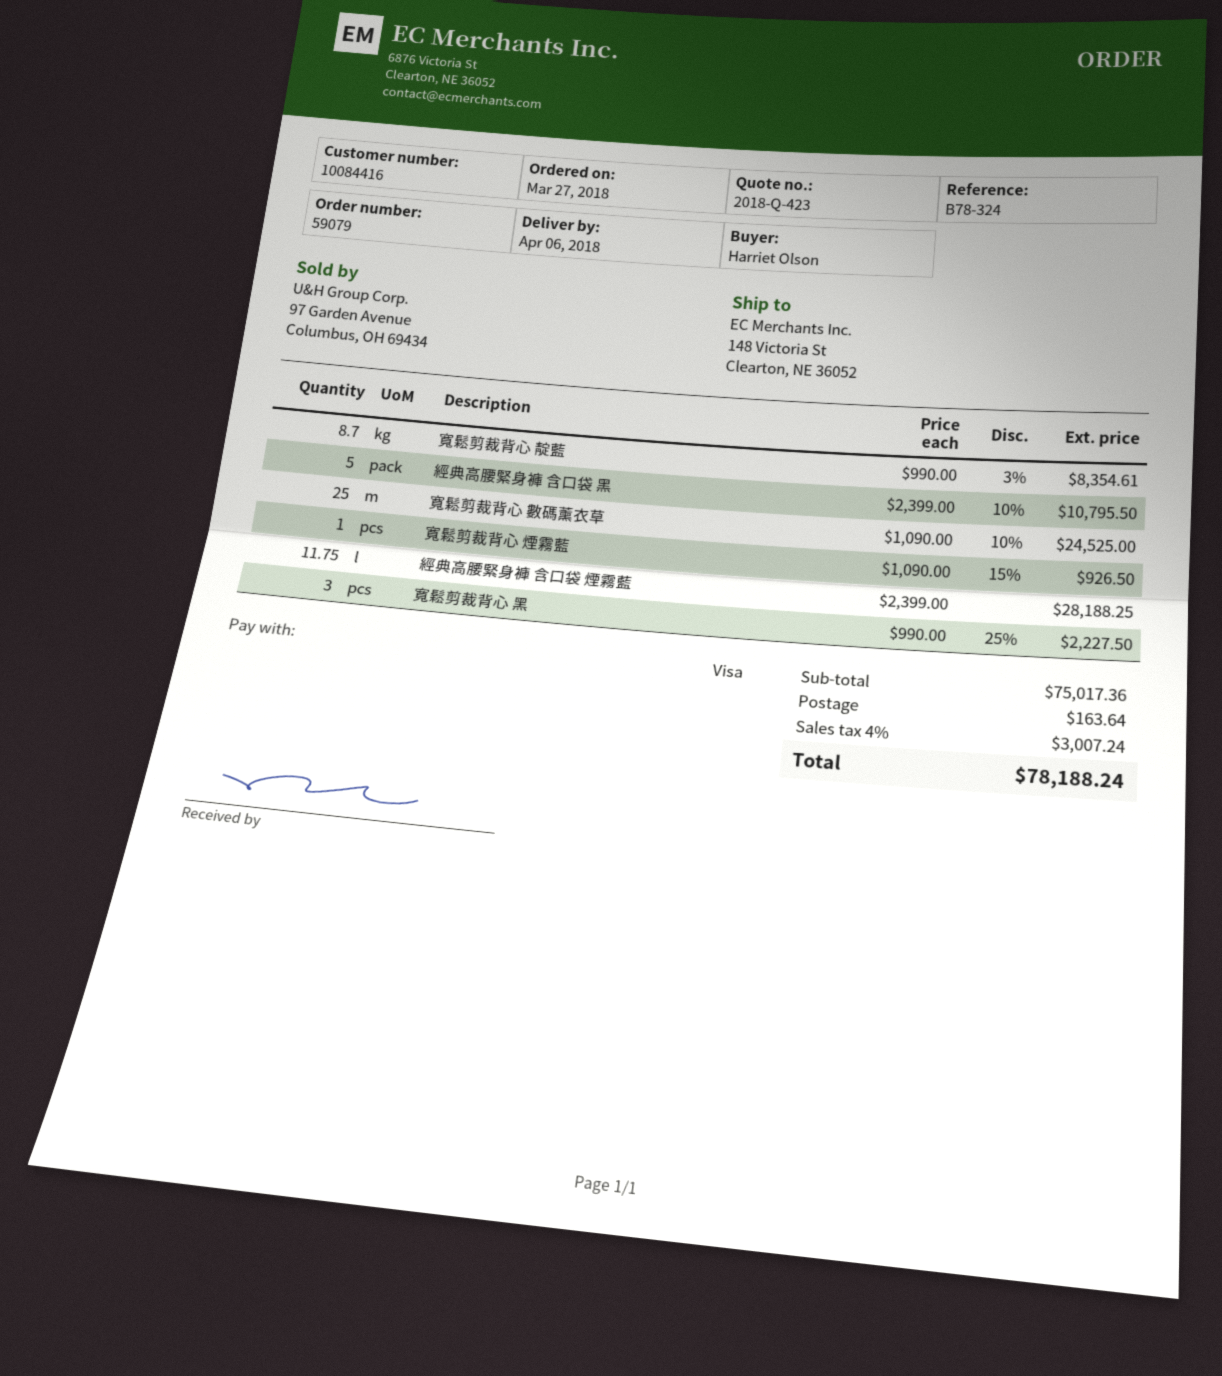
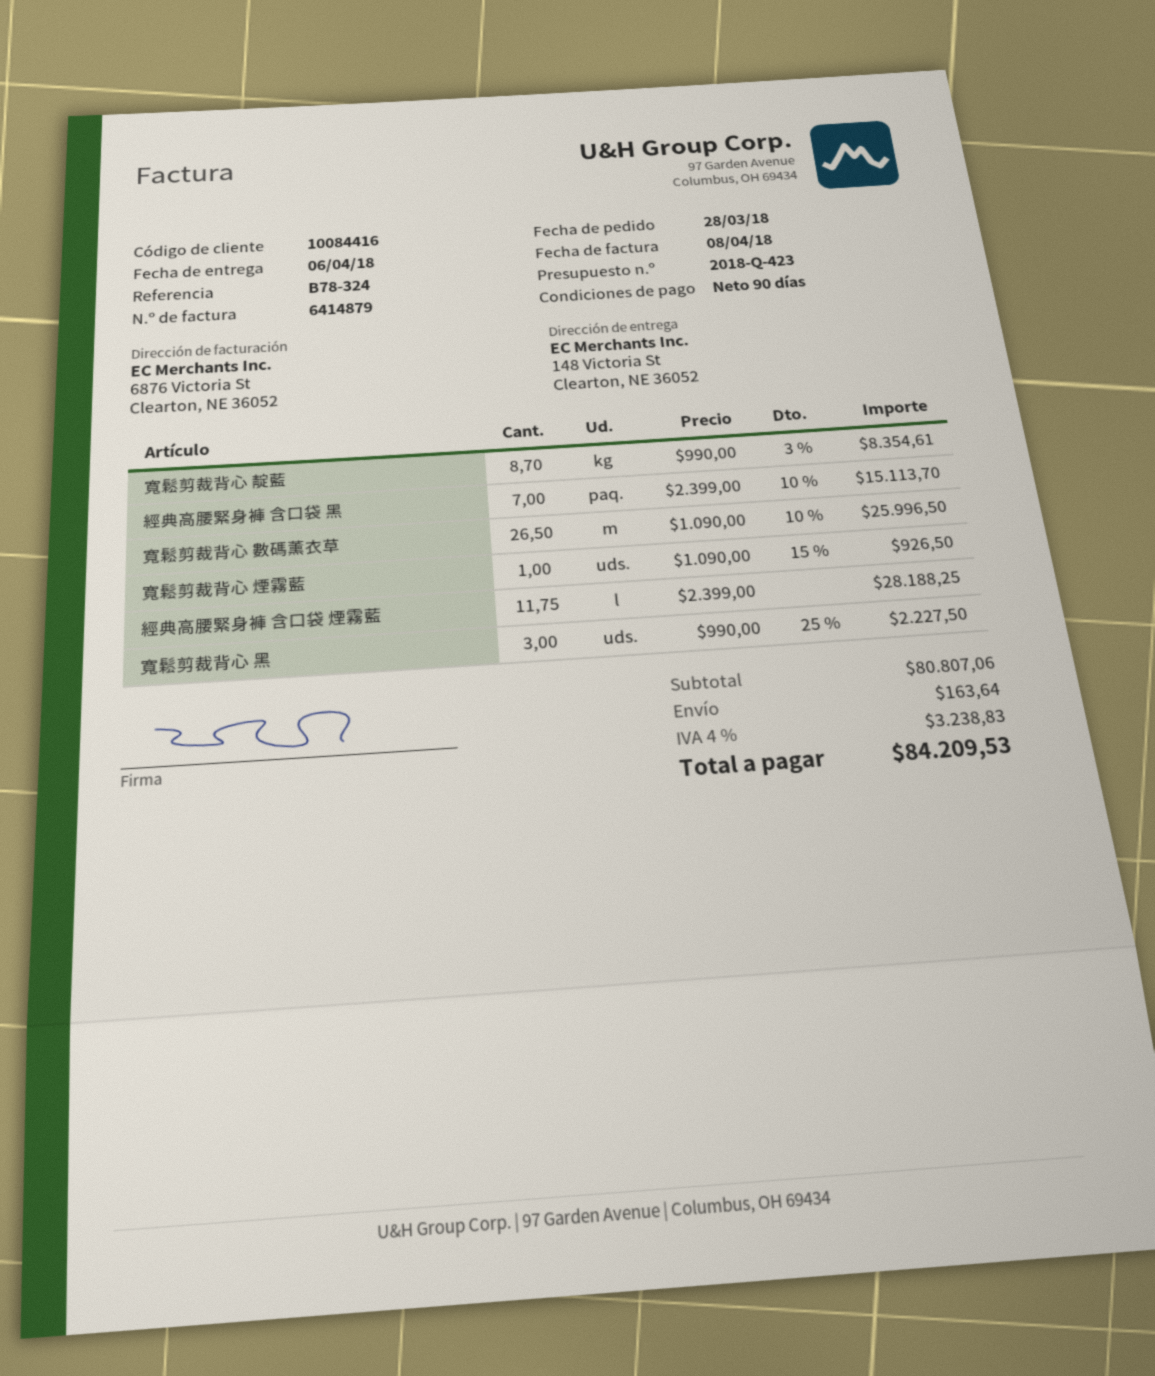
order date: 2018-03-27 -> 2018-03-28
經典高腰緊身褲 含口袋 黑: 5 x 2399.00 - 10% = 10795.50 -> 7 x 2399.00 - 10% = 15113.70
寬鬆剪裁背心 數碼薰衣草: 25 x 1090.00 - 10% = 24525.00 -> 26.5 x 1090.00 - 10% = 25996.50
subtotal: 75017.36 -> 80807.06
tax: 4% = 3007.24 -> 4% = 3238.83
total: 78188.24 -> 84209.53

